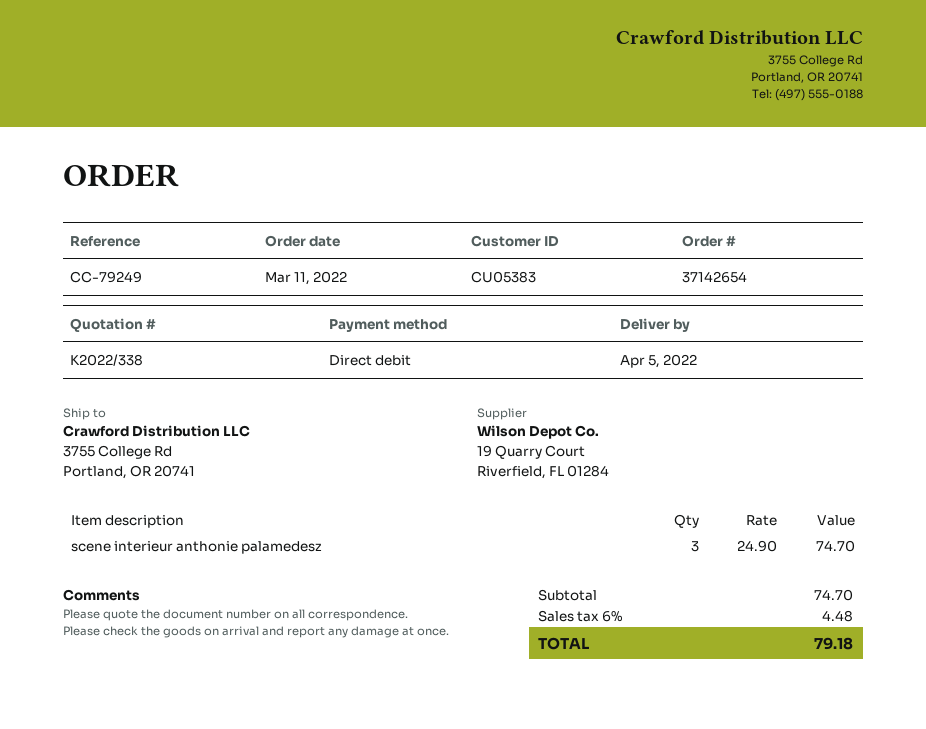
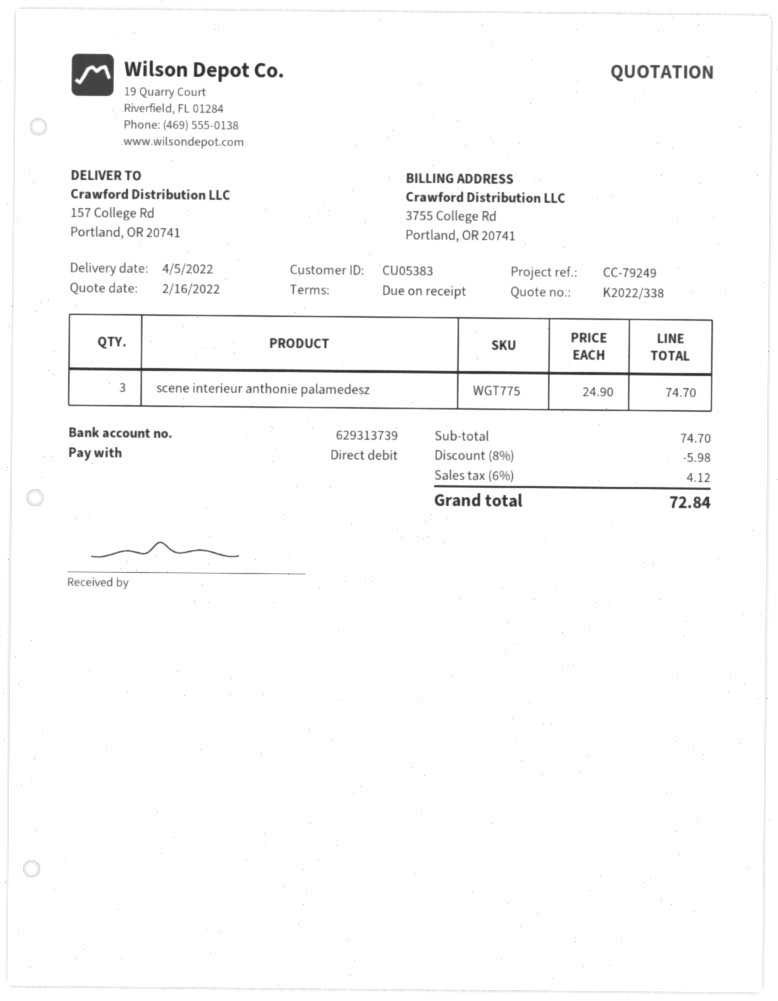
ship to: 3755 College Rd, Portland, OR 20741 -> 157 College Rd, Portland, OR 20741
discount: none -> 8% = 5.98
tax: 6% = 4.48 -> 6% = 4.12
total: 79.18 -> 72.84

